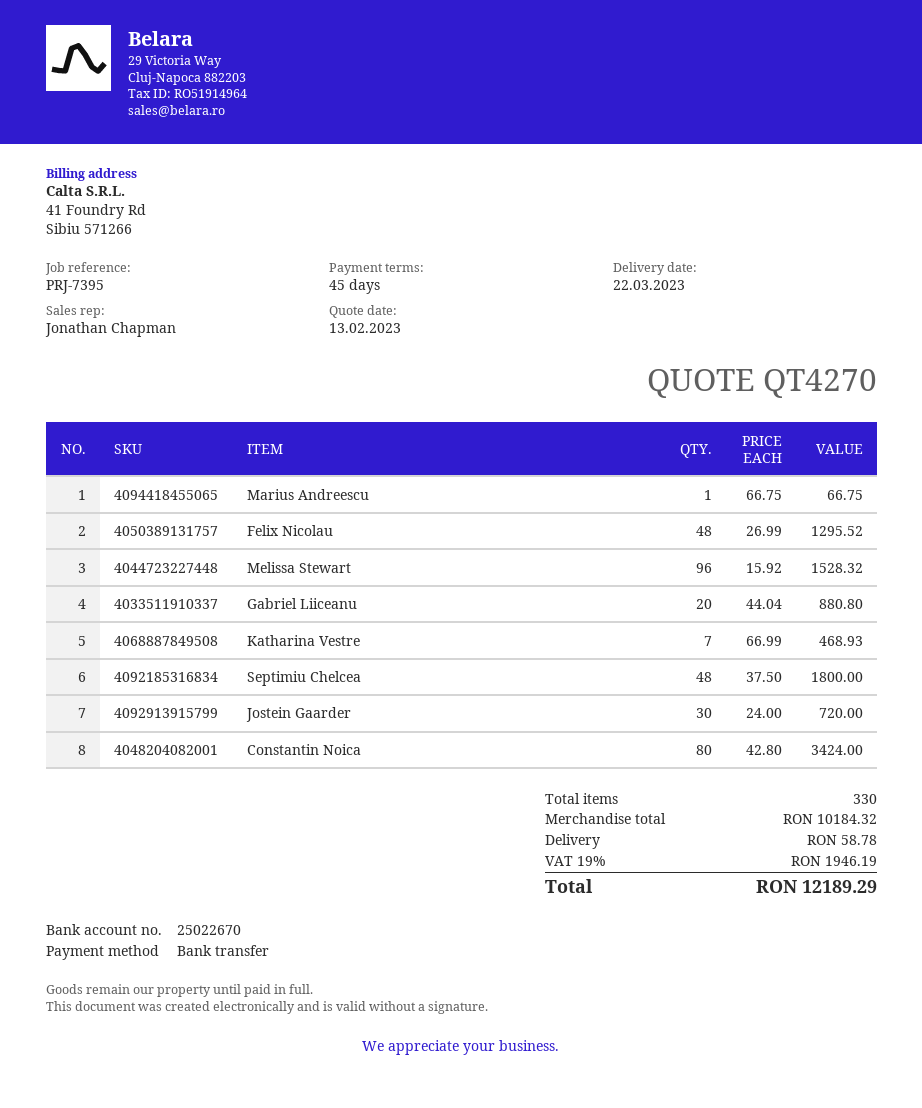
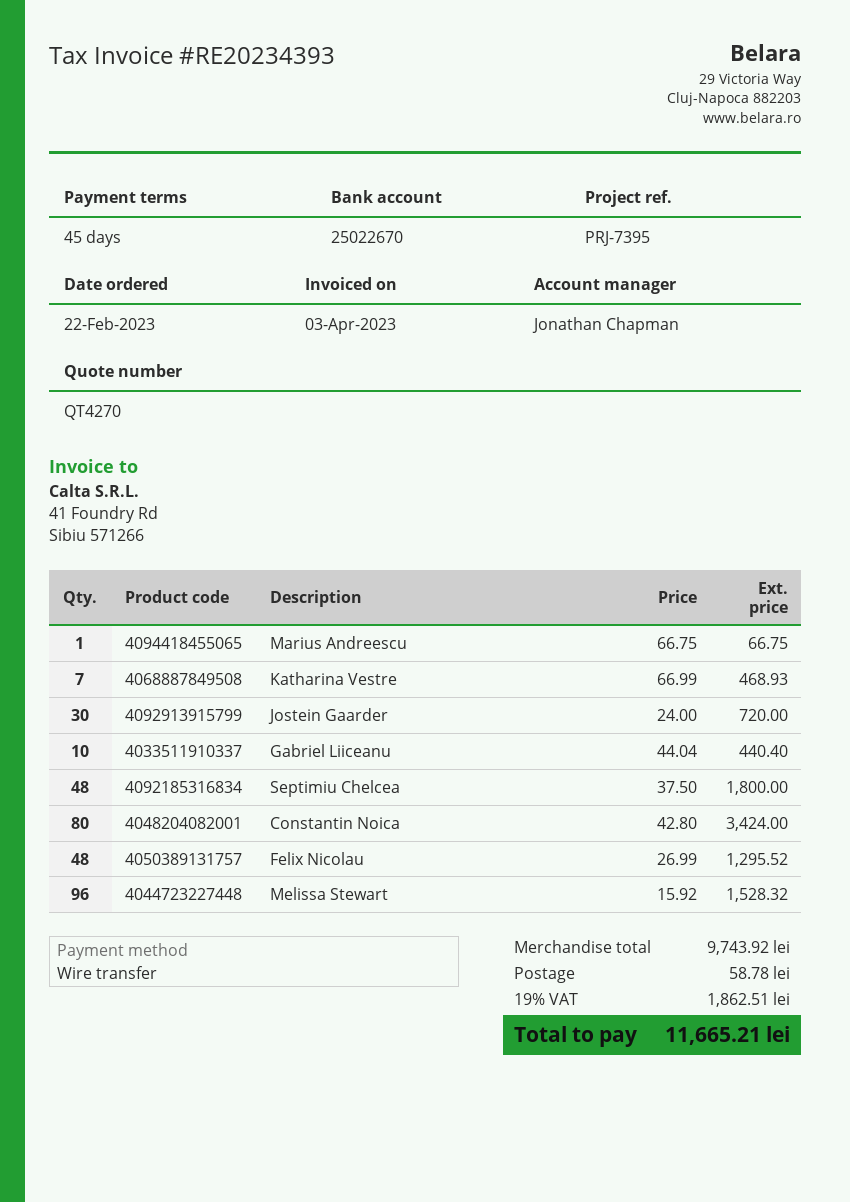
Gabriel Liiceanu: 20 x 44.04 = 880.80 -> 10 x 44.04 = 440.40
subtotal: 10184.32 -> 9743.92
tax: 19% = 1946.19 -> 19% = 1862.51
total: 12189.29 -> 11665.21

